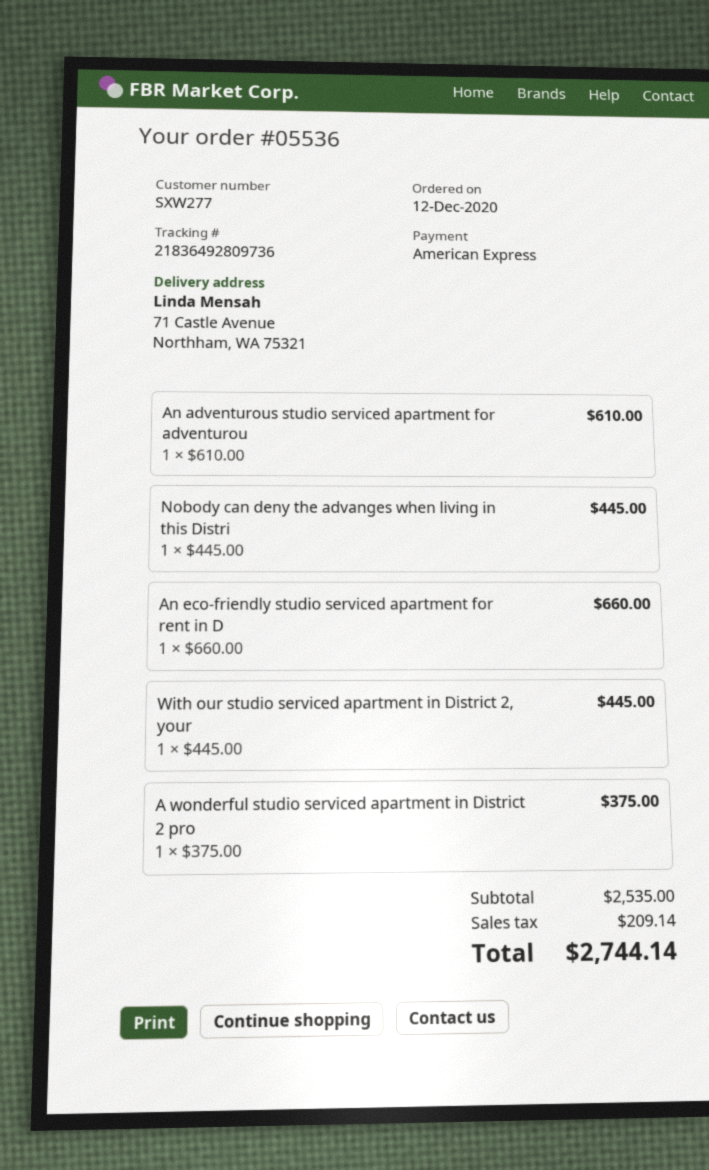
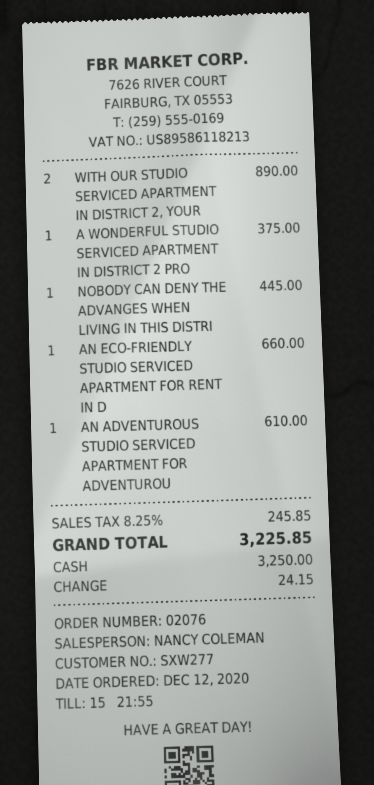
order number: 05536 -> 02076
payment method: American Express -> cash
With our studio serviced apartment in District 2, your: 1 for 445.00 -> 2 for 890.00
tax: 209.14 -> 245.85
total: 2744.14 -> 3225.85

